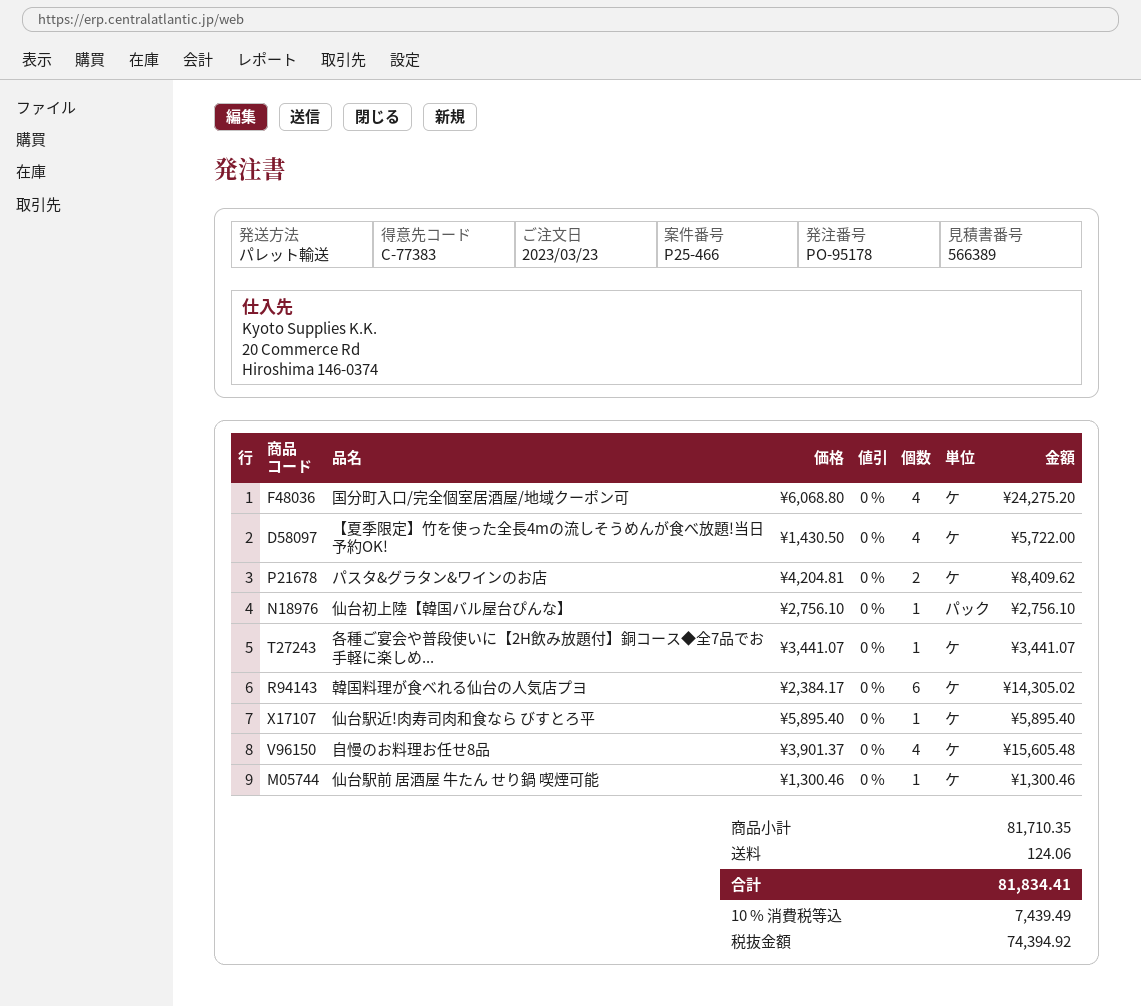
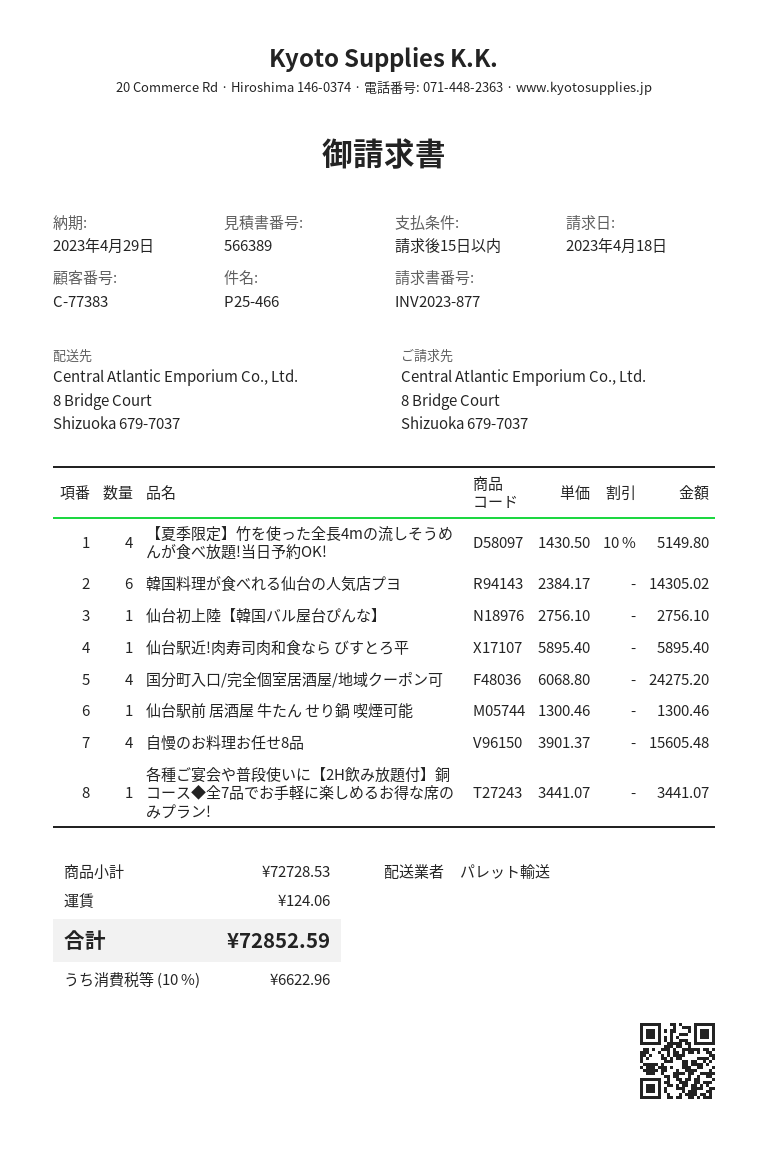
【夏季限定】竹を使った全長4mの流しそうめんが食べ放題!当日予約OK!: 4 x 1430.50 = 5722.00 -> 4 x 1430.50 - 10% = 5149.80
パスタ&グラタン&ワインのお店: 2 x 4204.81 = 8409.62 -> none
subtotal: 81710.35 -> 72728.53
tax: 10% = 7439.49 -> 10% = 6622.96
total: 81834.41 -> 72852.59

